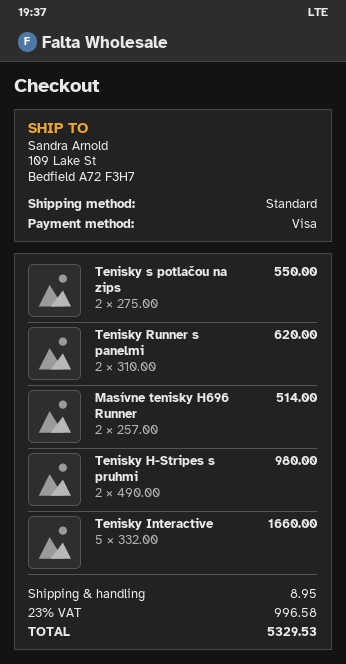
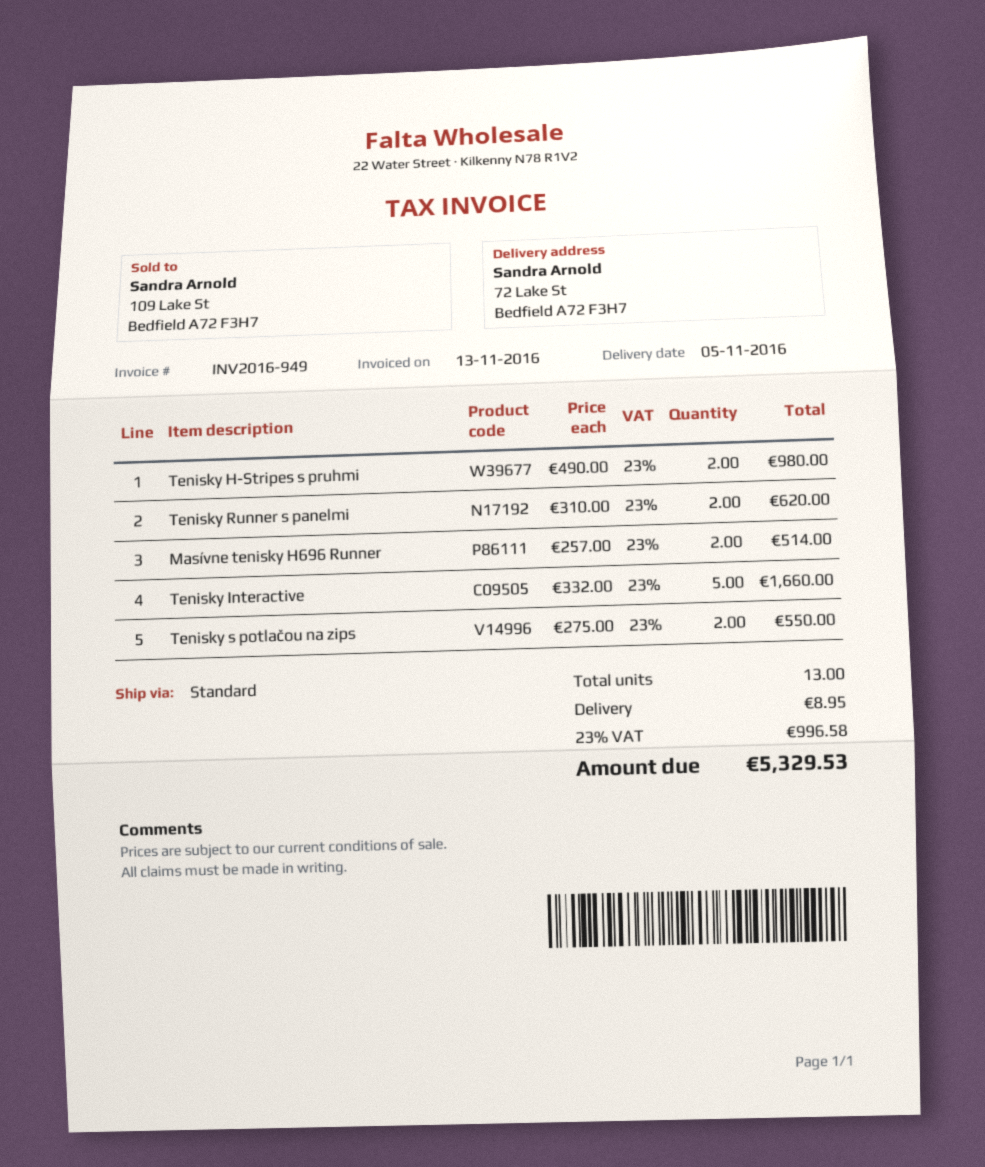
ship to: 109 Lake St, Bedfield A72 F3H7 -> 72 Lake St, Bedfield A72 F3H7

